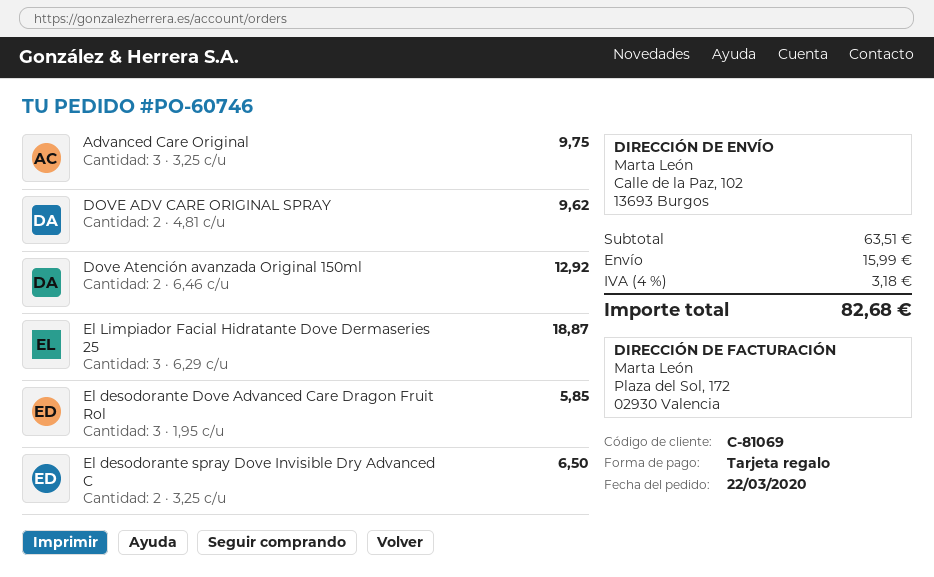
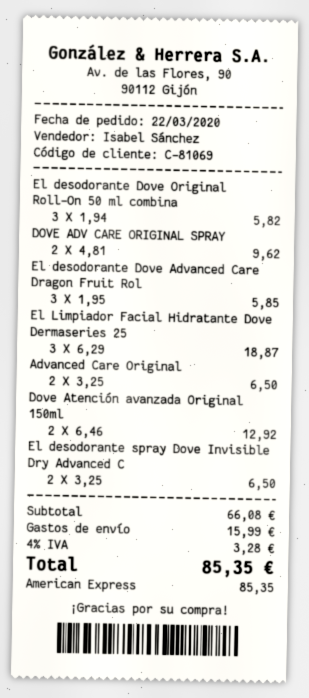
payment method: gift card -> American Express
Advanced Care Original: 3 x 3.25 = 9.75 -> 2 x 3.25 = 6.50
El desodorante Dove Original Roll-On 50 ml combina: none -> 3 x 1.94 = 5.82
subtotal: 63.51 -> 66.08
tax: 4% = 3.18 -> 4% = 3.28
total: 82.68 -> 85.35

